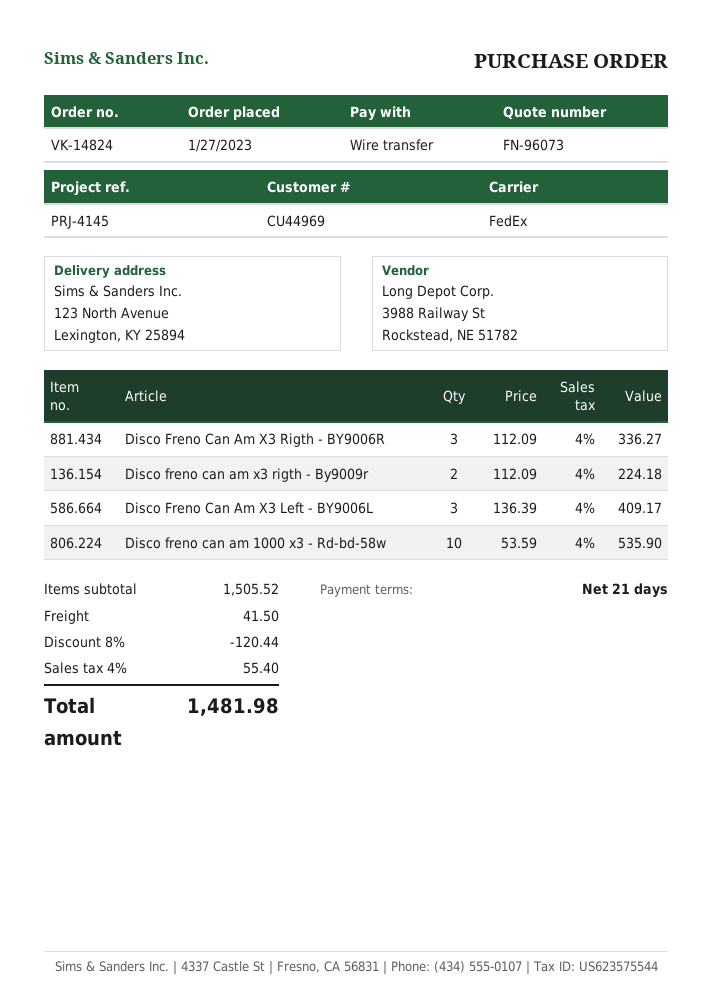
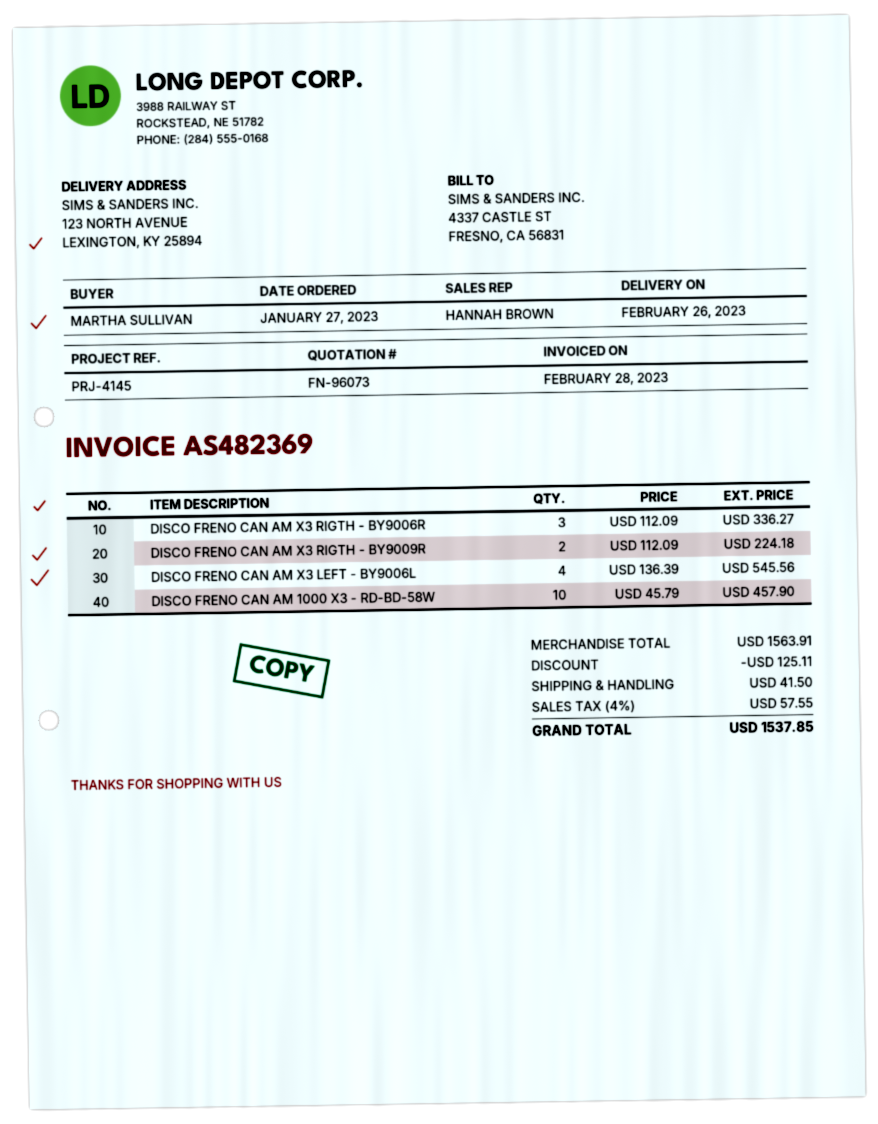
Disco Freno Can Am X3 Left - BY9006L: 3 x 136.39 = 409.17 -> 4 x 136.39 = 545.56
Disco freno can am 1000 x3 - Rd-bd-58w: 10 x 53.59 = 535.90 -> 10 x 45.79 = 457.90
subtotal: 1505.52 -> 1563.91
discount: 120.44 -> 125.11
tax: 4% = 55.40 -> 4% = 57.55
total: 1481.98 -> 1537.85

